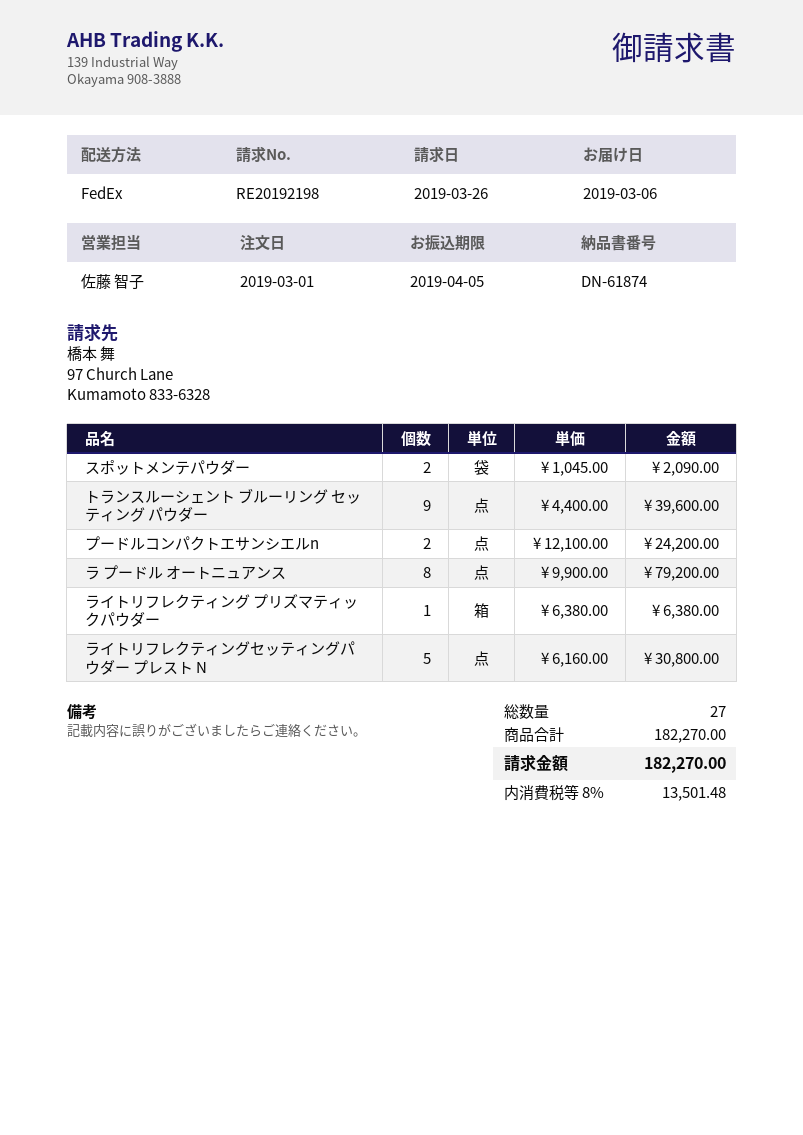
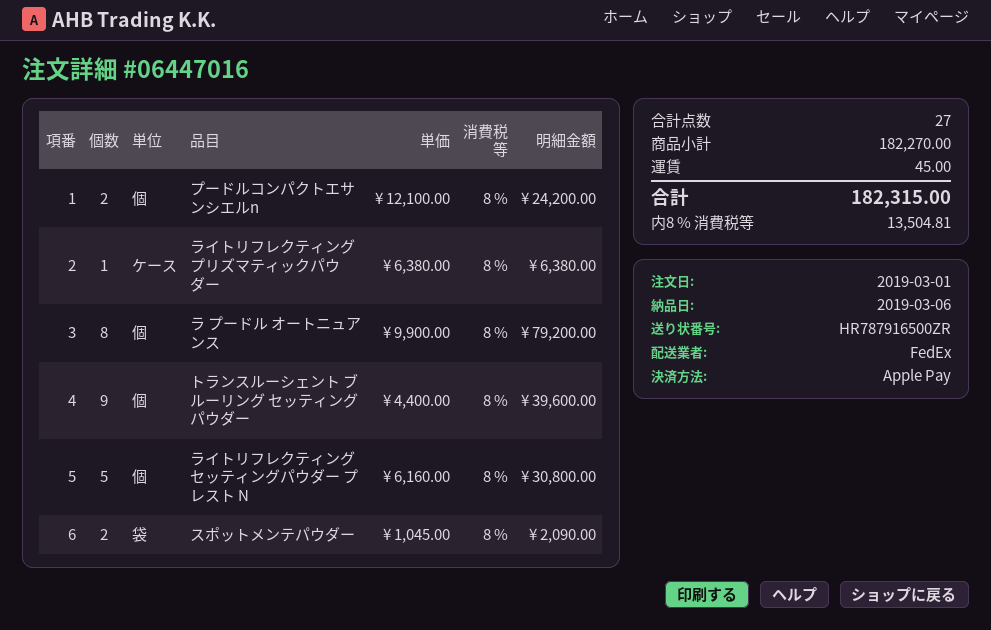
shipping: none -> 45.00
tax: 8% = 13501.48 -> 8% = 13504.81
total: 182270.00 -> 182315.00

